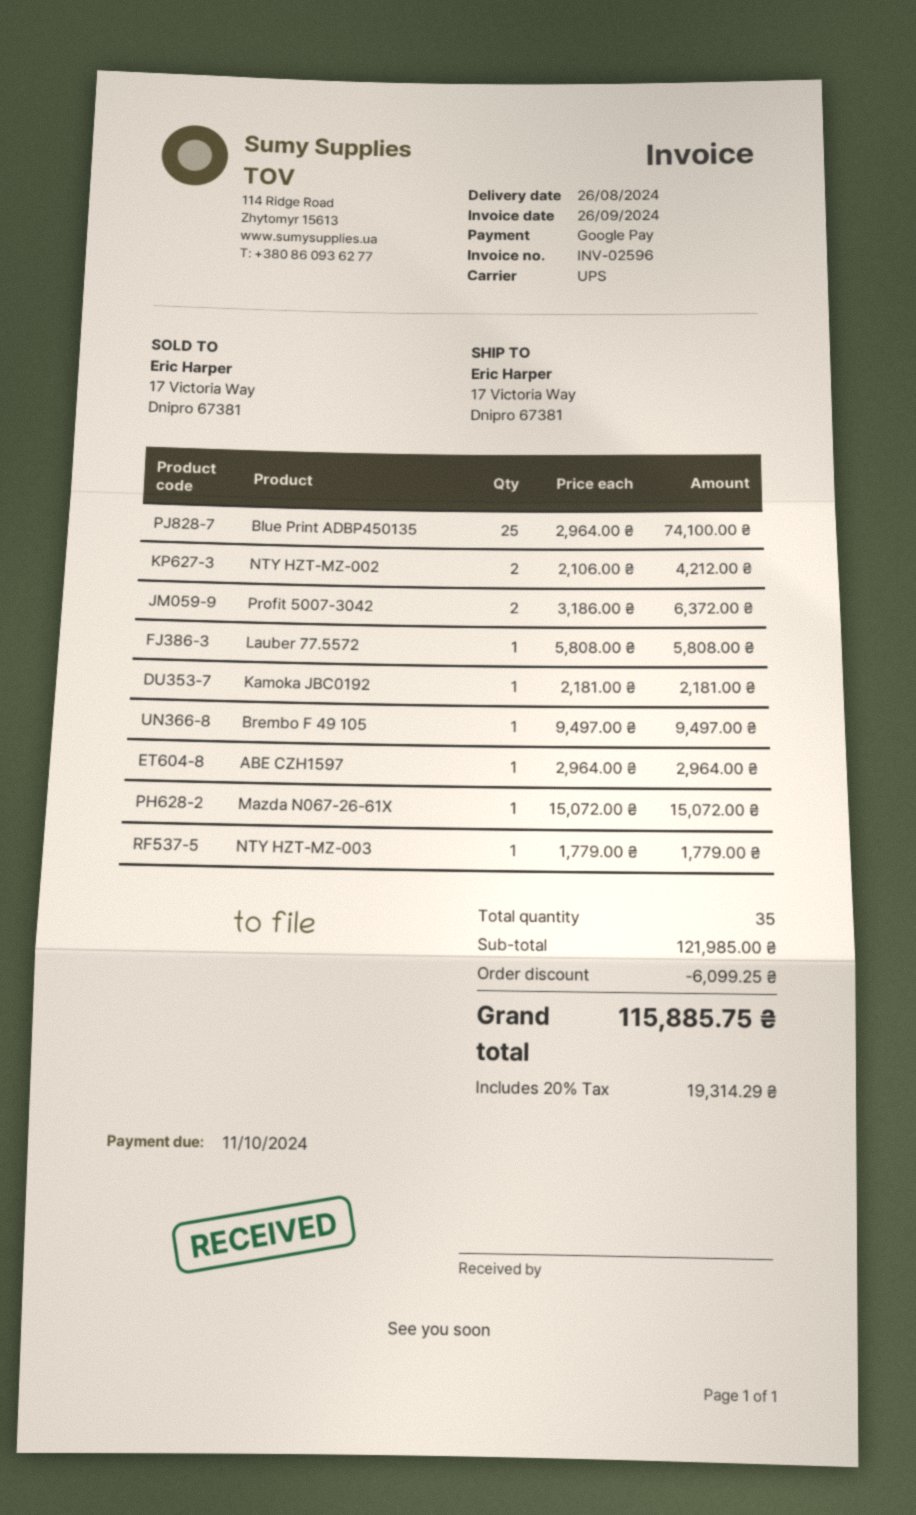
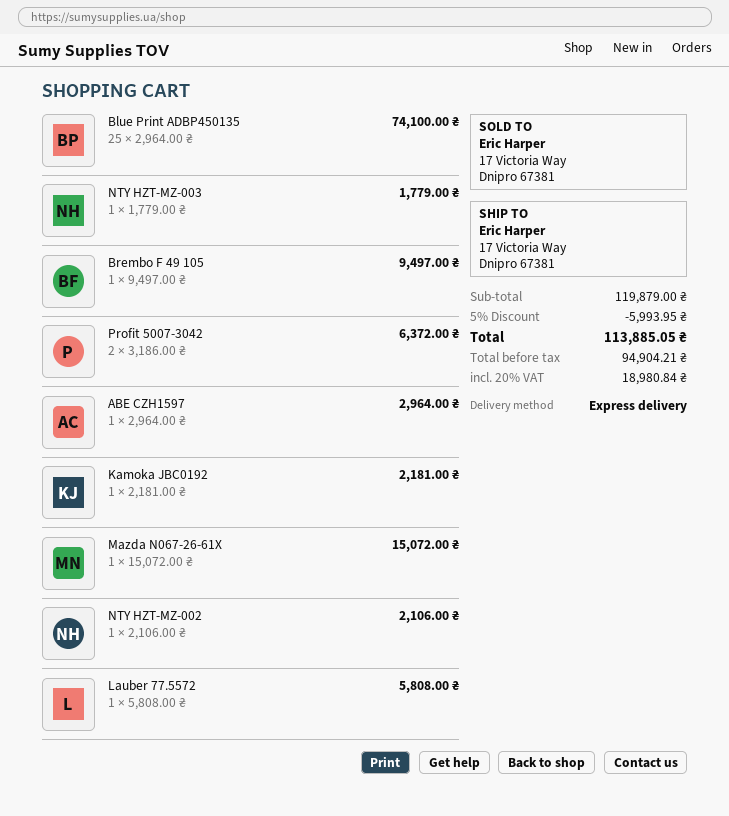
shipping method: UPS -> express
NTY HZT-MZ-002: 2 x 2106.00 = 4212.00 -> 1 x 2106.00 = 2106.00
subtotal: 121985.00 -> 119879.00
discount: 6099.25 -> 5993.95
tax: 20% = 19314.29 -> 20% = 18980.84
total: 115885.75 -> 113885.05

